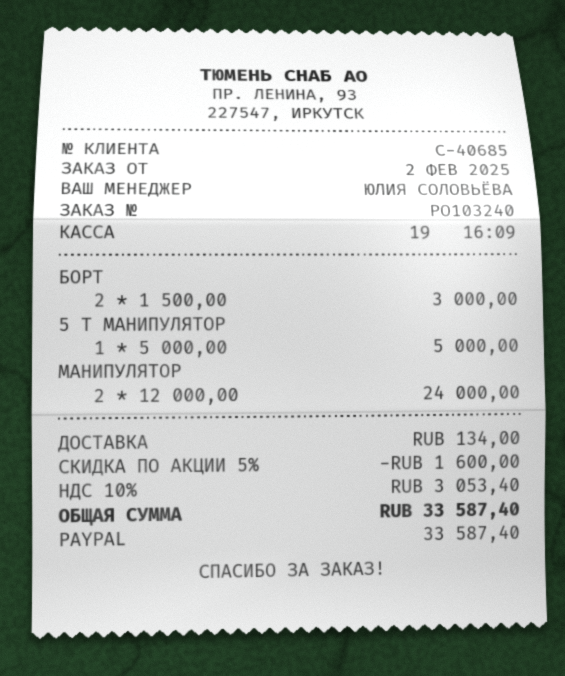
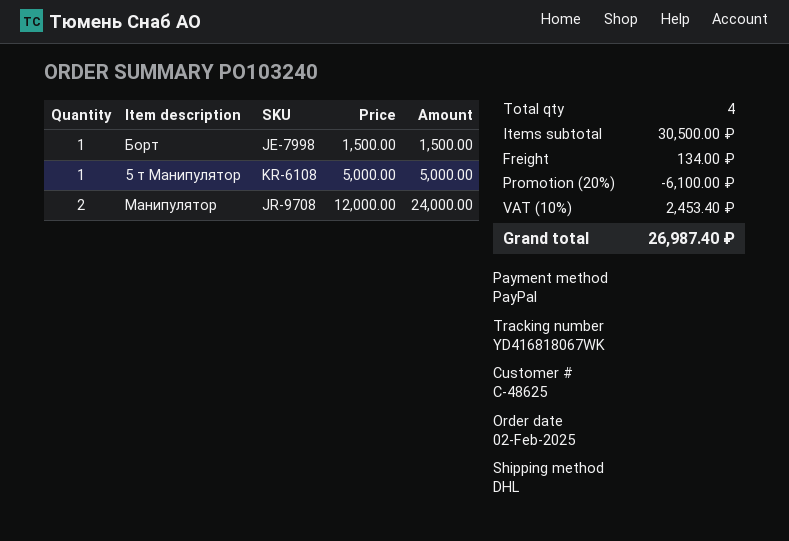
customer number: C-40685 -> C-48625
БОРТ: 2 x 1500.00 = 3000.00 -> 1 x 1500.00 = 1500.00
discount: 5% = 1600.00 -> 20% = 6100.00
tax: 10% = 3053.40 -> 10% = 2453.40
total: 33587.40 -> 26987.40

